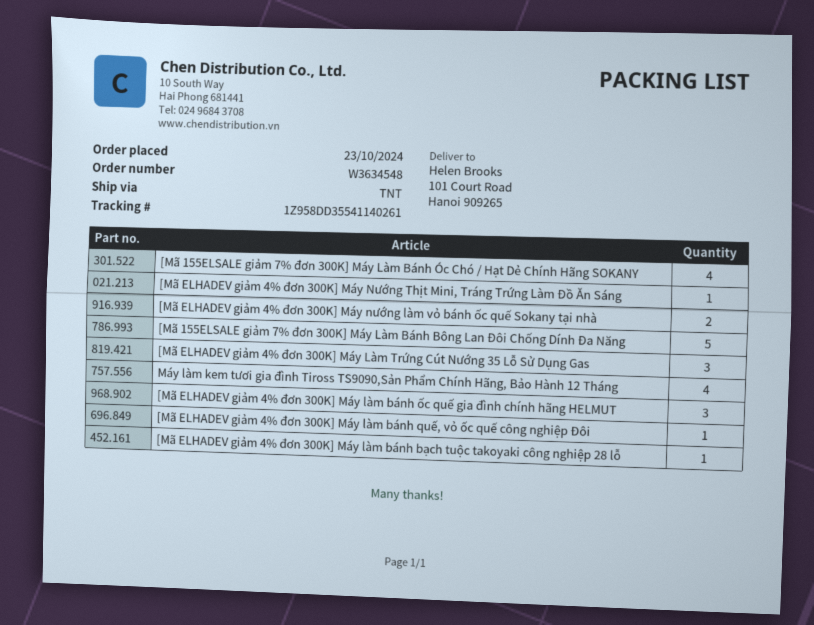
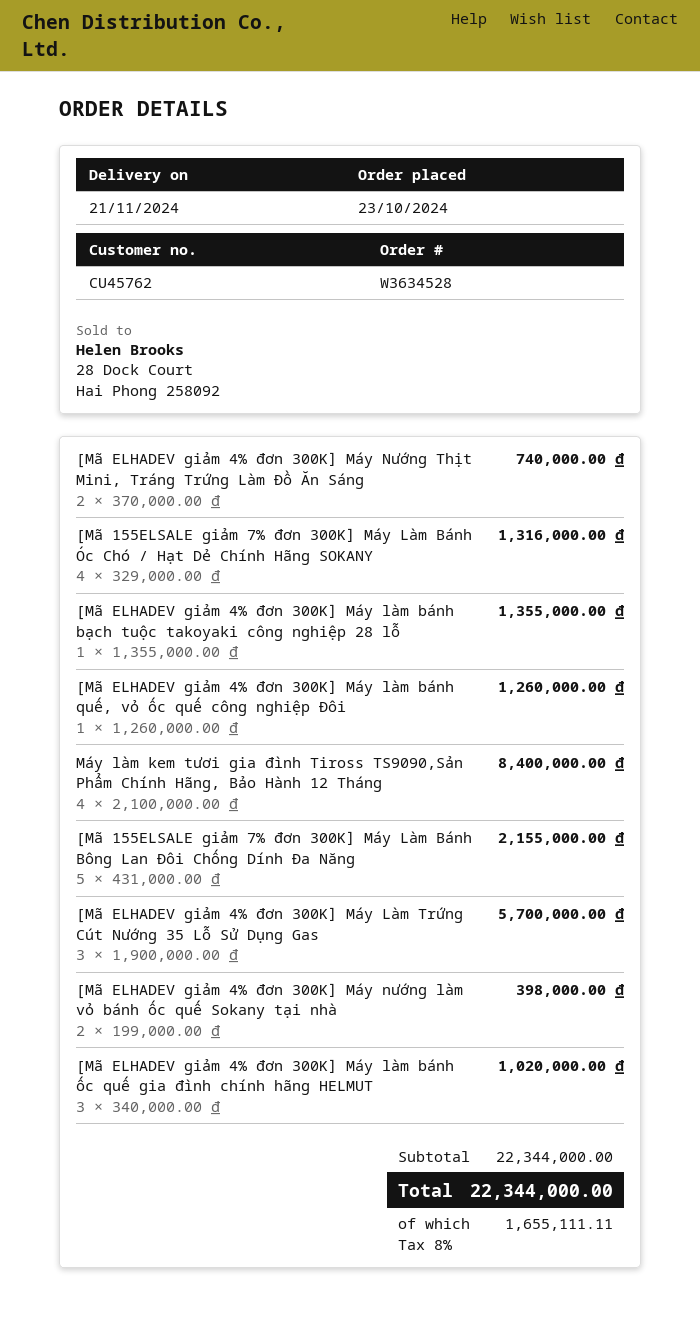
order number: W3634548 -> W3634528
[Mã ELHADEV giảm 4% đơn 300K] Máy Nướng Thịt Mini, Tráng Trứng Làm Đồ Ăn Sáng: 1 -> 2

